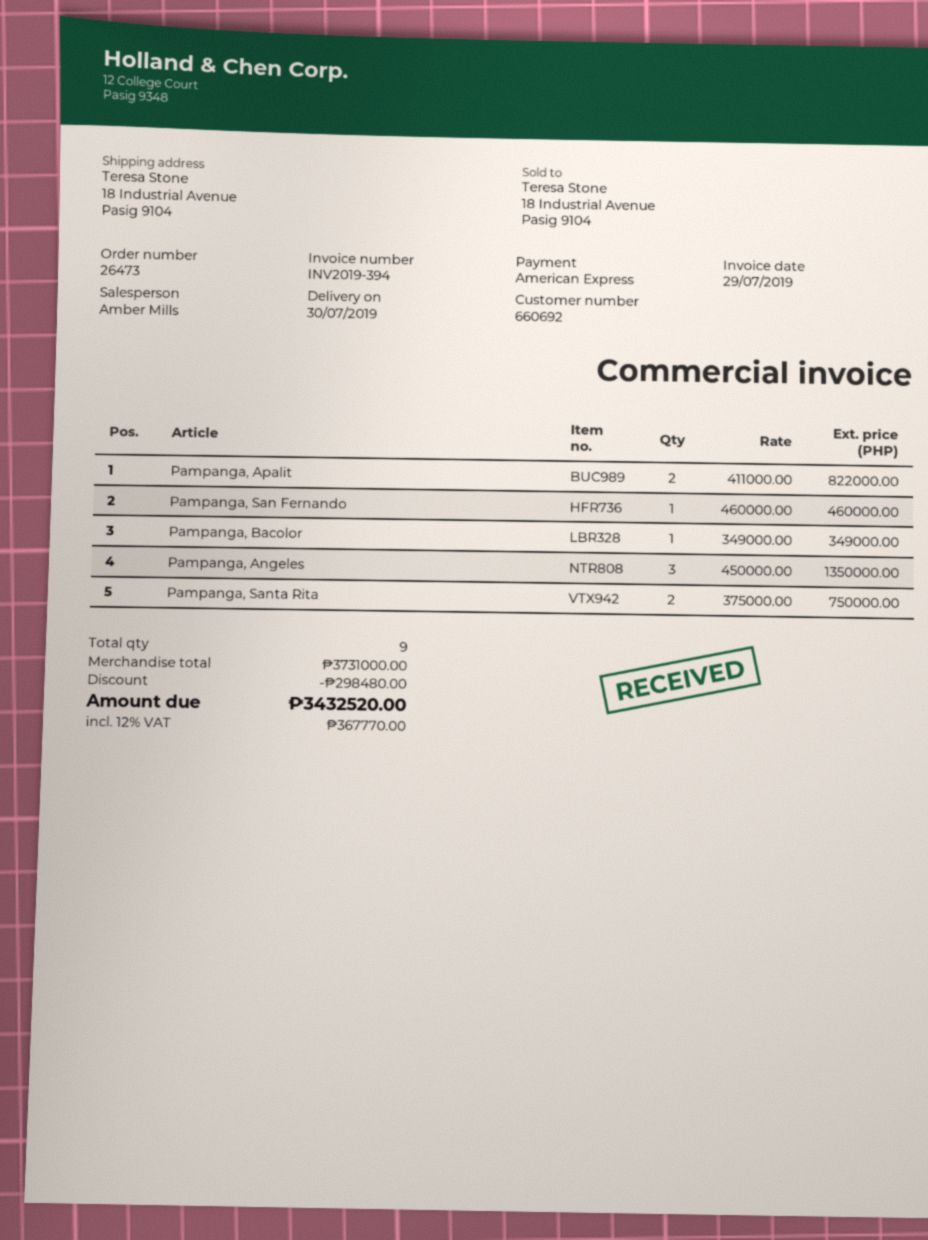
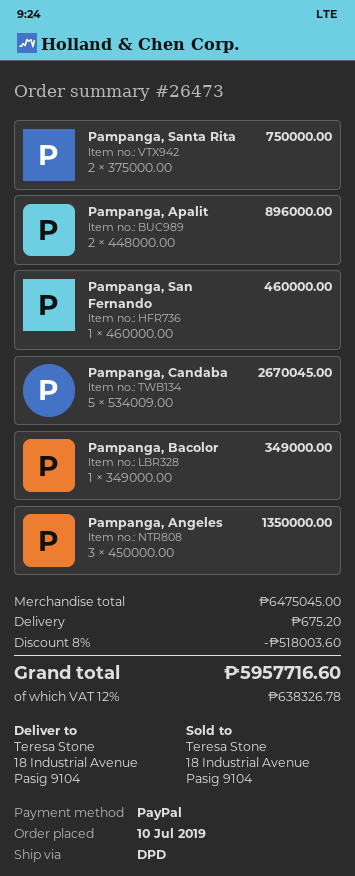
payment method: American Express -> PayPal
Pampanga, Apalit: 2 x 411000.00 = 822000.00 -> 2 x 448000.00 = 896000.00
Pampanga, Candaba: none -> 5 x 534009.00 = 2670045.00
subtotal: 3731000.00 -> 6475045.00
discount: 298480.00 -> 518003.60
shipping: none -> 675.20
tax: 12% = 367770.00 -> 12% = 638326.78
total: 3432520.00 -> 5957716.60

